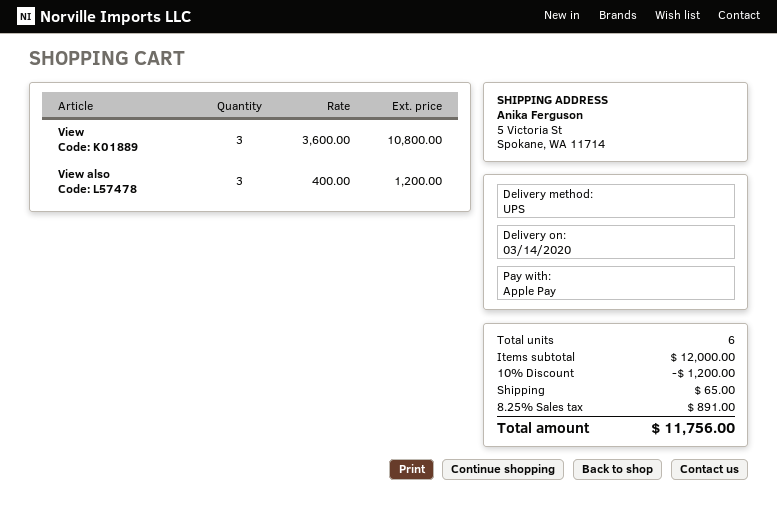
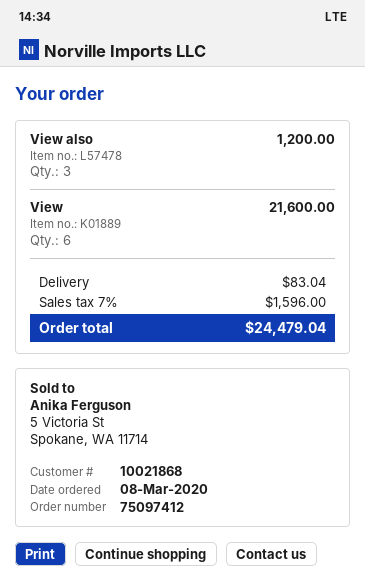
View: 3 for 10800.00 -> 6 for 21600.00
discount: 10% = 1200.00 -> none
shipping: 65.00 -> 83.04
tax: 8.25% = 891.00 -> 7% = 1596.00
total: 11756.00 -> 24479.04

